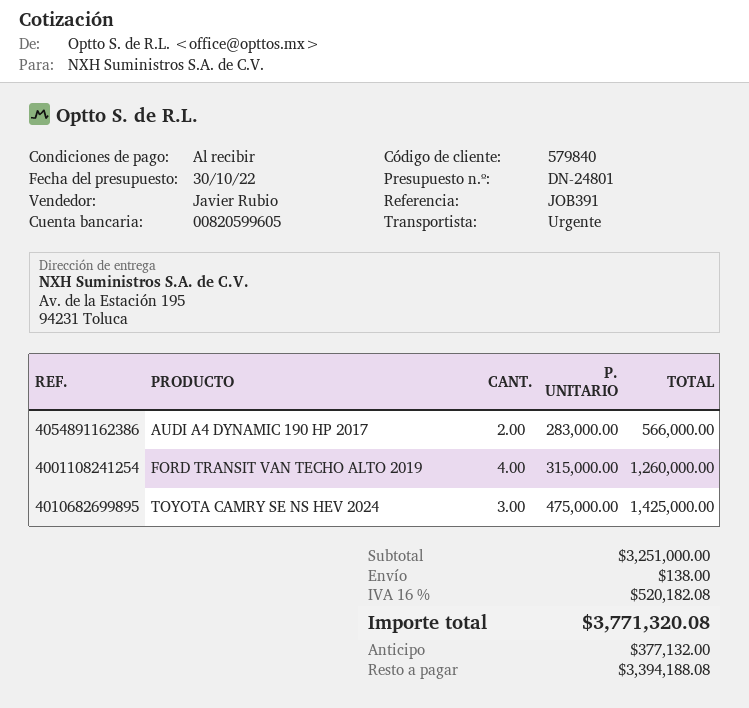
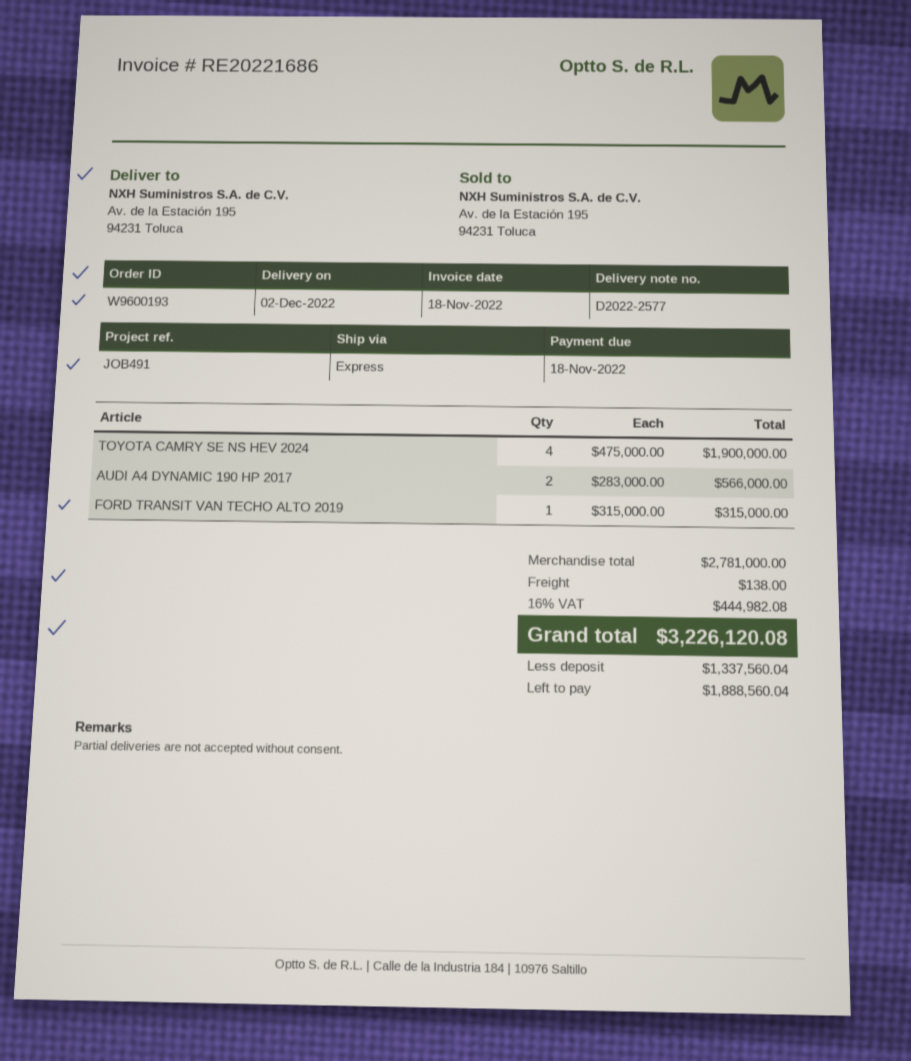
reference: JOB391 -> JOB491
FORD TRANSIT VAN TECHO ALTO 2019: 4 x 315000.00 = 1260000.00 -> 1 x 315000.00 = 315000.00
TOYOTA CAMRY SE NS HEV 2024: 3 x 475000.00 = 1425000.00 -> 4 x 475000.00 = 1900000.00
subtotal: 3251000.00 -> 2781000.00
tax: 16% = 520182.08 -> 16% = 444982.08
total: 3771320.08 -> 3226120.08
deposit: 377132.00 -> 1337560.04
balance: 3394188.08 -> 1888560.04

